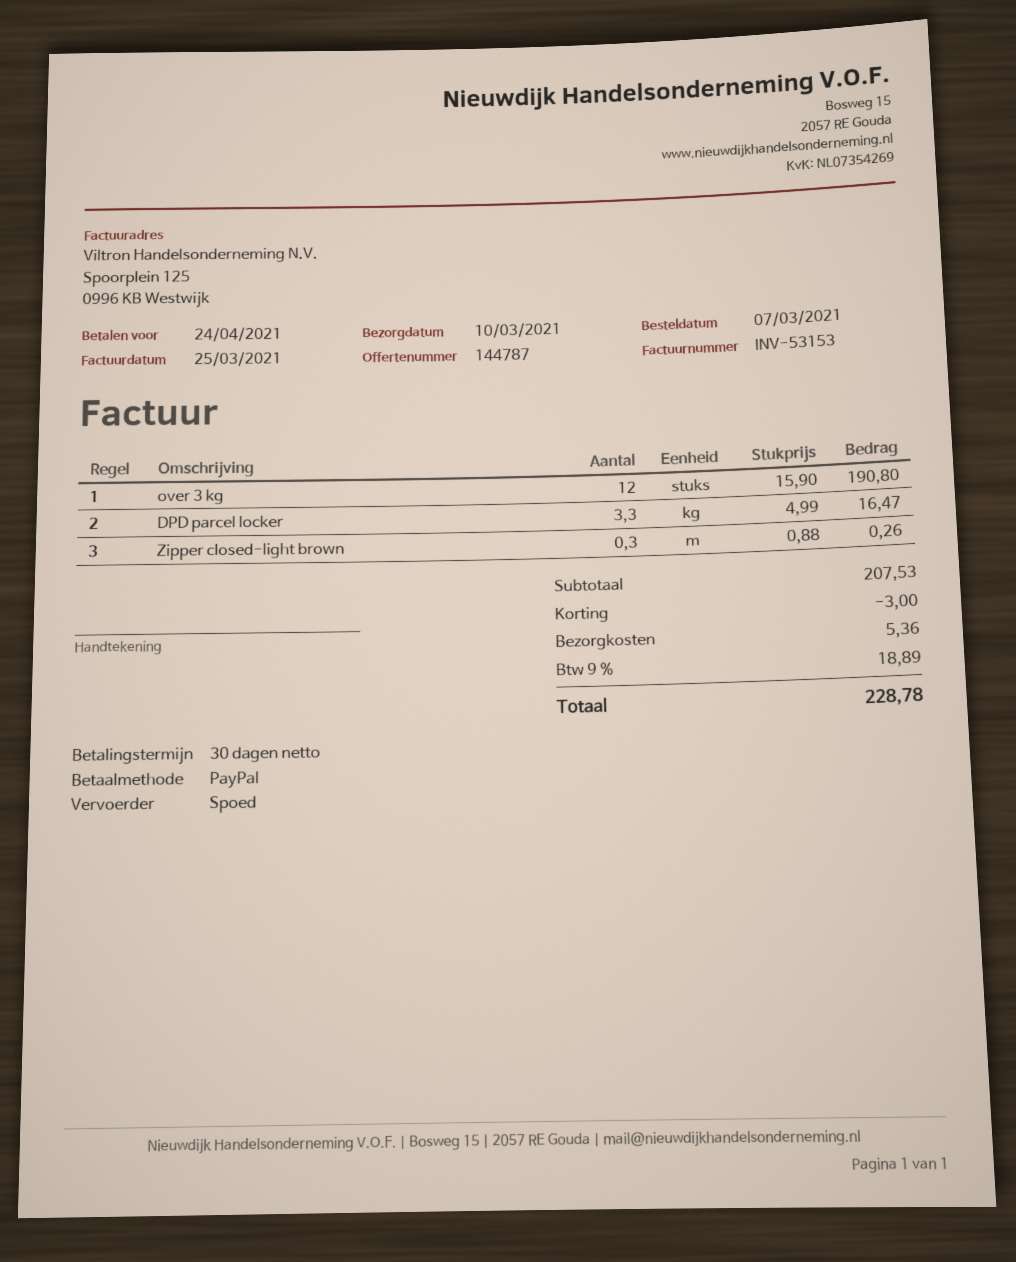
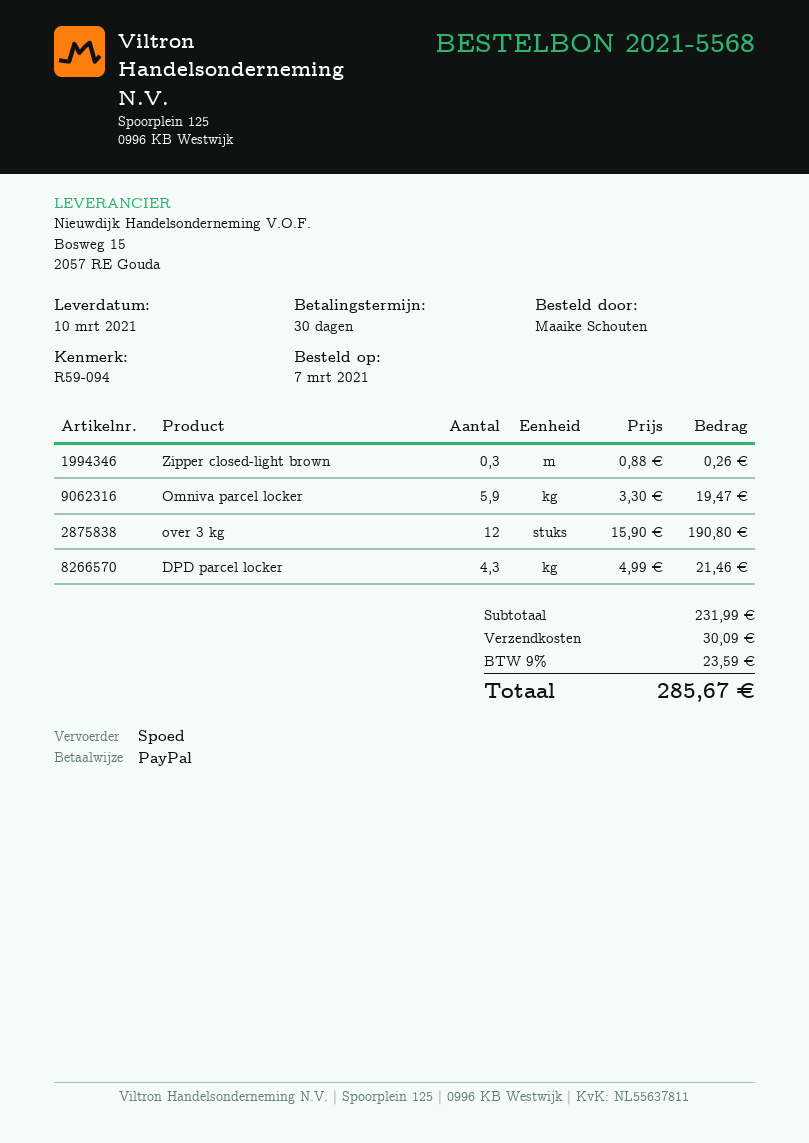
DPD parcel locker: 3.3 x 4.99 = 16.47 -> 4.3 x 4.99 = 21.46
Omniva parcel locker: none -> 5.9 x 3.30 = 19.47
subtotal: 207.53 -> 231.99
discount: 3.00 -> none
shipping: 5.36 -> 30.09
tax: 9% = 18.89 -> 9% = 23.59
total: 228.78 -> 285.67

